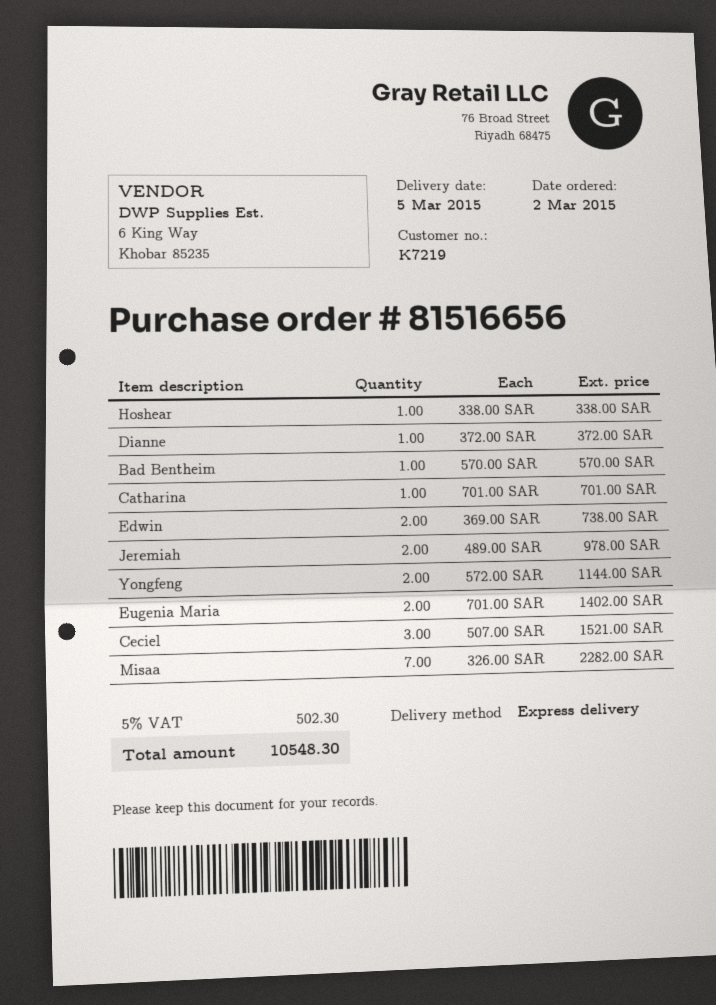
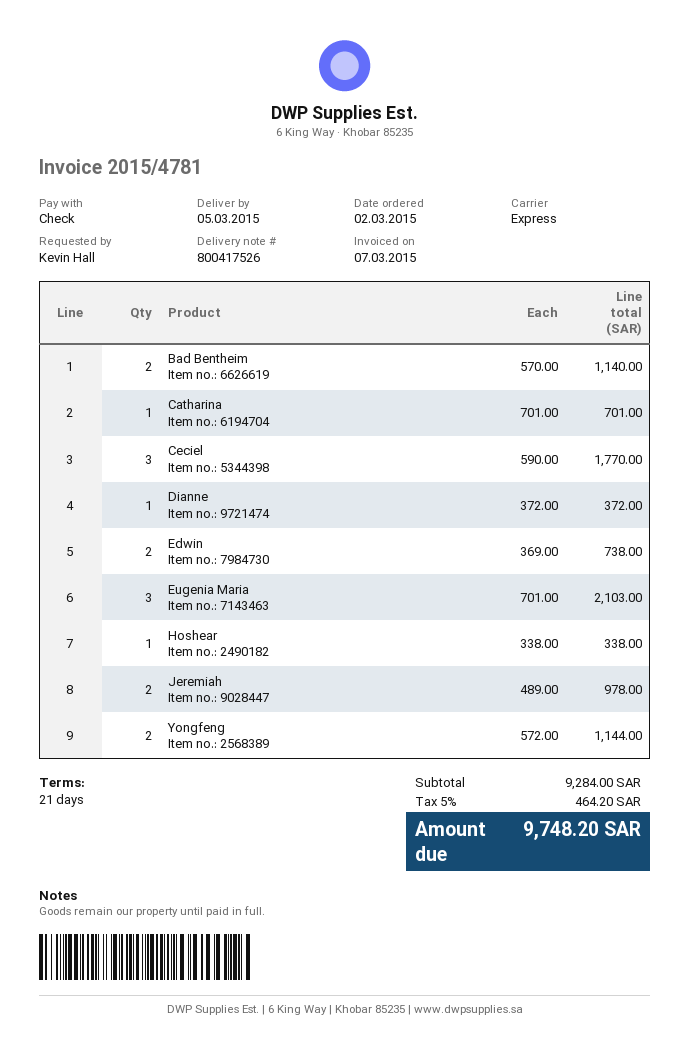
Bad Bentheim: 1 x 570.00 = 570.00 -> 2 x 570.00 = 1140.00
Eugenia Maria: 2 x 701.00 = 1402.00 -> 3 x 701.00 = 2103.00
Ceciel: 3 x 507.00 = 1521.00 -> 3 x 590.00 = 1770.00
Misaa: 7 x 326.00 = 2282.00 -> none
tax: 5% = 502.30 -> 5% = 464.20
total: 10548.30 -> 9748.20

